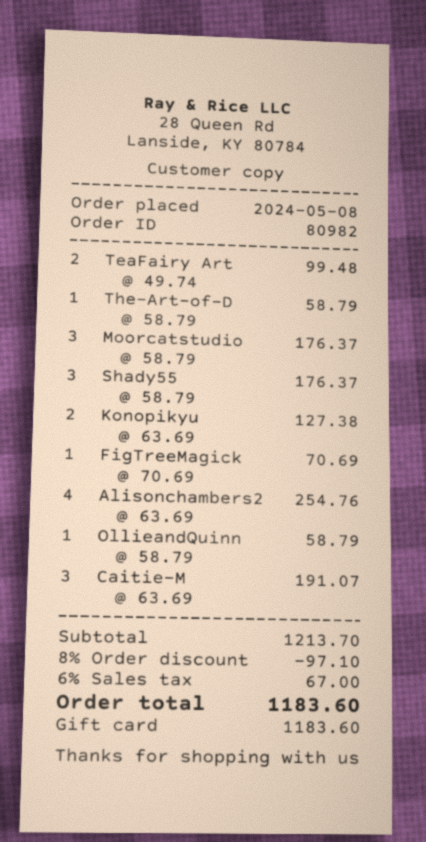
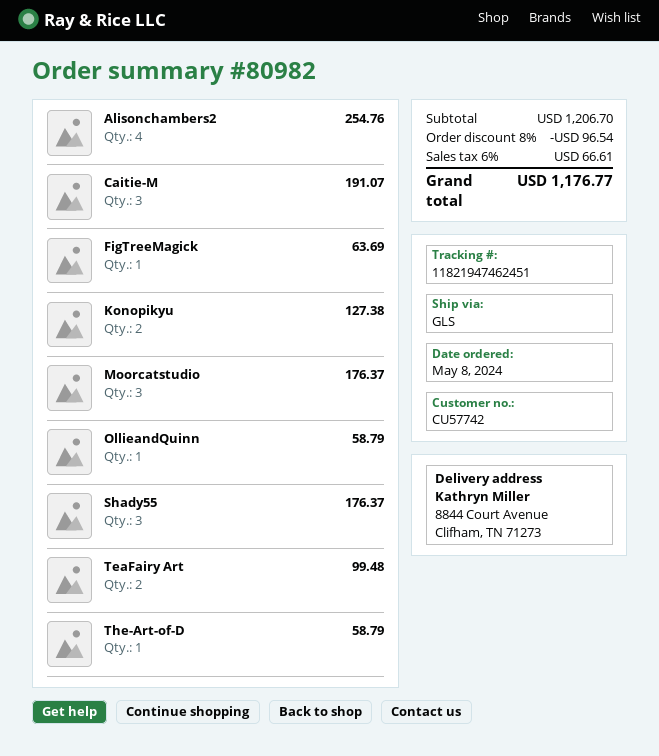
FigTreeMagick: 1 for 70.69 -> 1 for 63.69
subtotal: 1213.70 -> 1206.70
discount: 8% = 97.10 -> 8% = 96.54
tax: 6% = 67.00 -> 6% = 66.61
total: 1183.60 -> 1176.77

